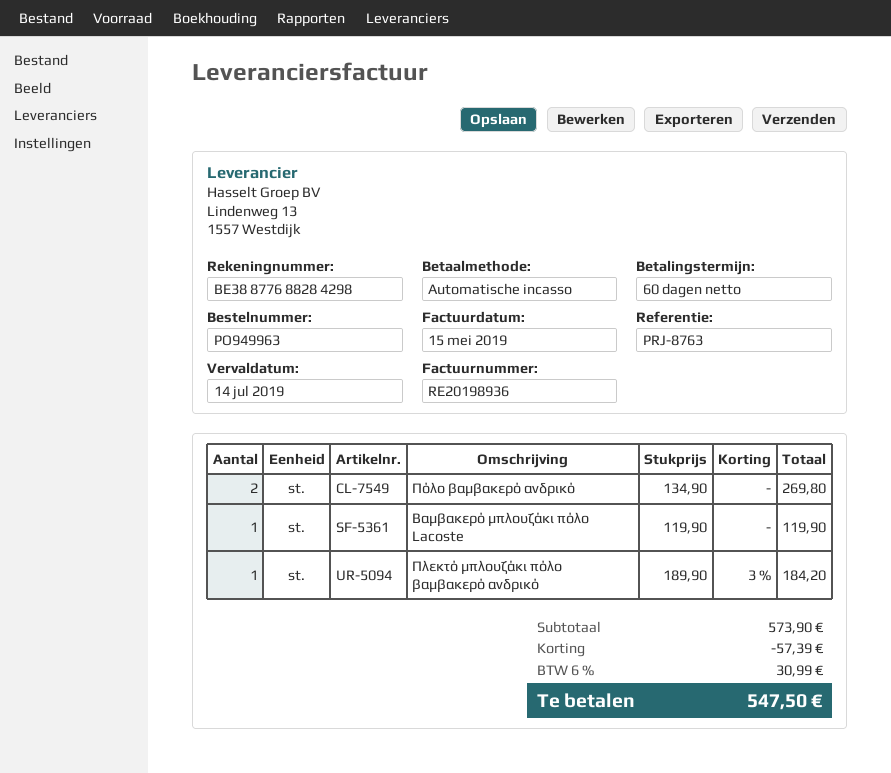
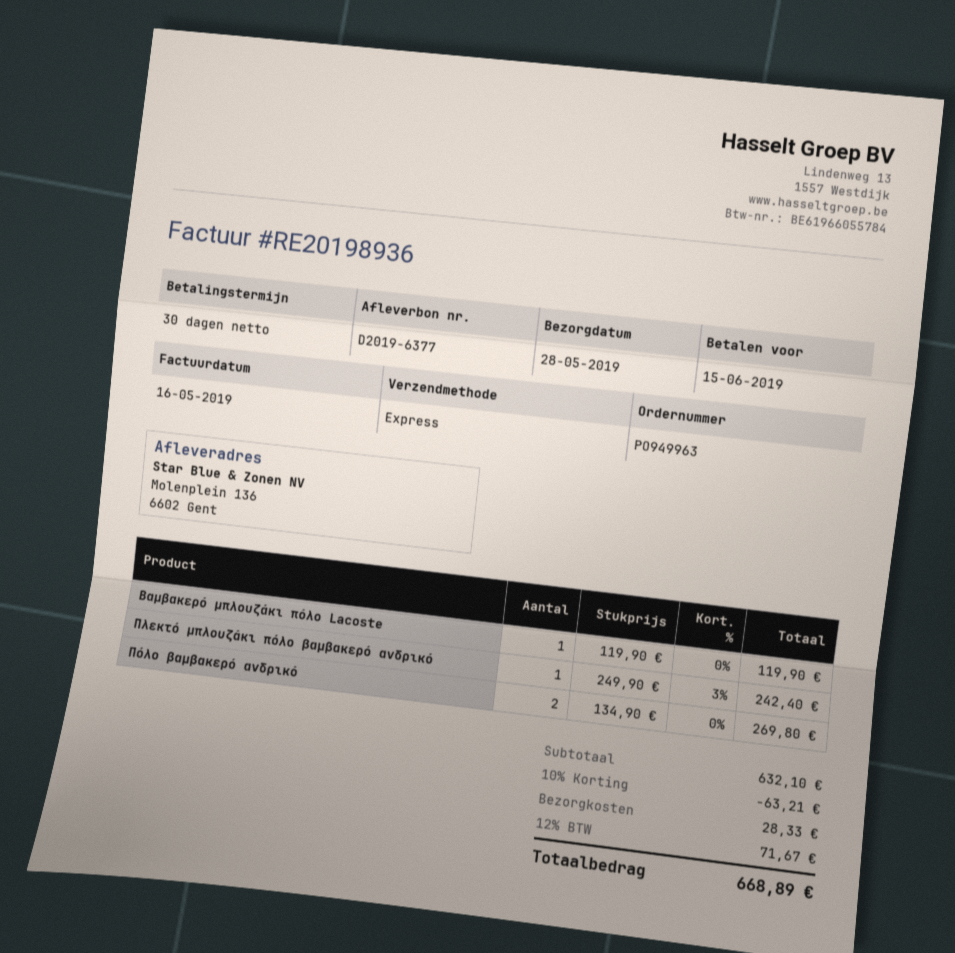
invoice date: 2019-05-15 -> 2019-05-16
payment terms: 60 days -> 30 days
due date: 2019-07-14 -> 2019-06-15
Πλεκτό μπλουζάκι πόλο βαμβακερό ανδρικό: 1 x 189.90 - 3% = 184.20 -> 1 x 249.90 - 3% = 242.40
subtotal: 573.90 -> 632.10
discount: 57.39 -> 63.21
shipping: none -> 28.33
tax: 6% = 30.99 -> 12% = 71.67
total: 547.50 -> 668.89

